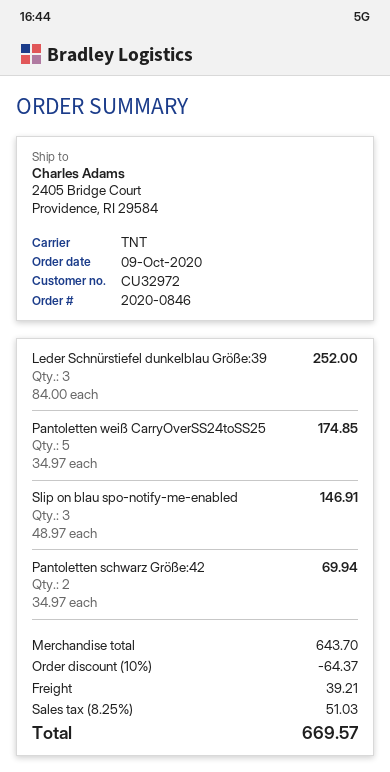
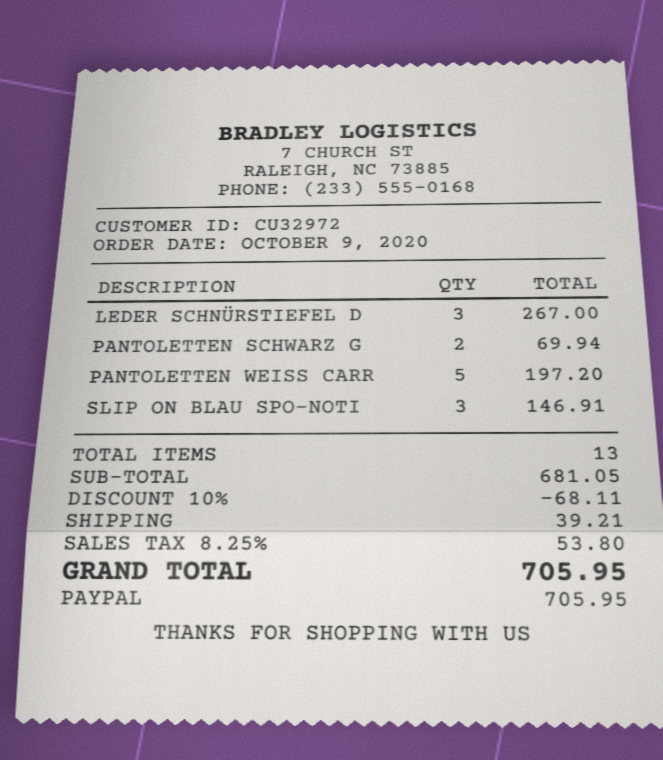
Leder Schnürstiefel dunkelblau Größe:39: 3 for 252.00 -> 3 for 267.00
Pantoletten weiß CarryOverSS24toSS25: 5 for 174.85 -> 5 for 197.20
subtotal: 643.70 -> 681.05
discount: 10% = 64.37 -> 10% = 68.11
tax: 8.25% = 51.03 -> 8.25% = 53.80
total: 669.57 -> 705.95

